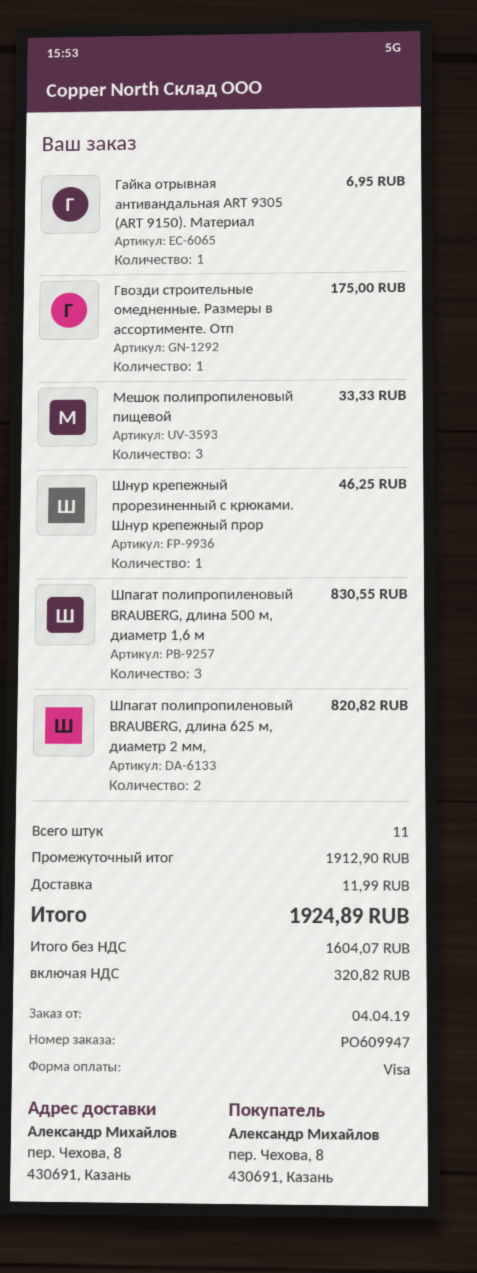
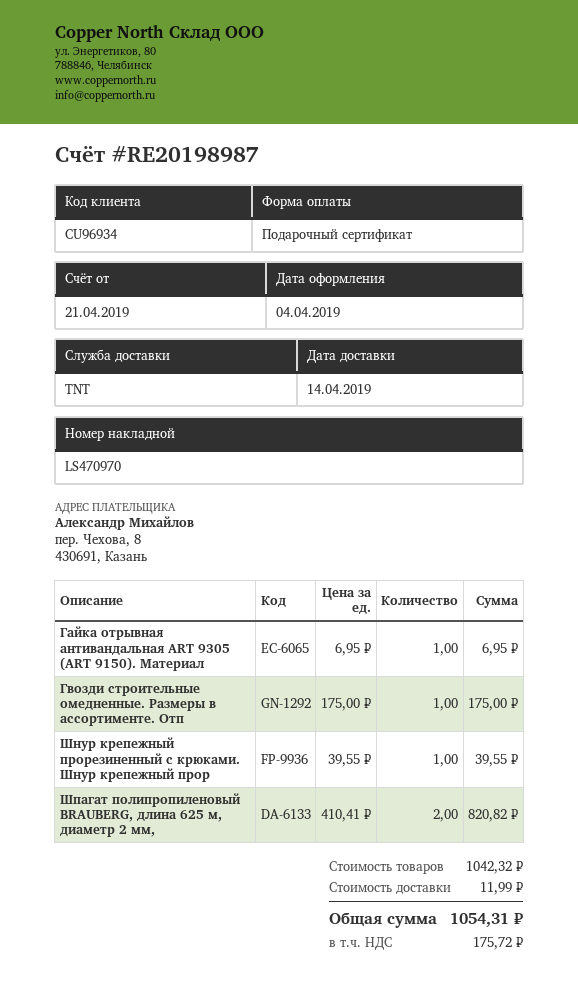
payment method: Visa -> gift card
Мешок полипропиленовый пищевой: 3 for 33.33 -> none
Шнур крепежный прорезиненный с крюками. Шнур крепежный прор: 1 for 46.25 -> 1 for 39.55
Шпагат полипропиленовый BRAUBERG, длина 500 м, диаметр 1,6 м: 3 for 830.55 -> none
subtotal: 1912.90 -> 1042.32
tax: 320.82 -> 175.72
total: 1924.89 -> 1054.31

